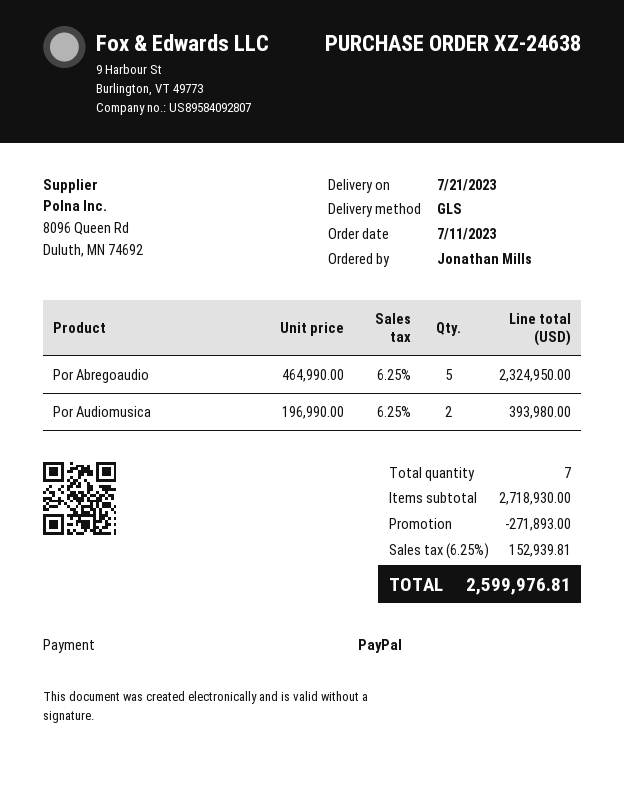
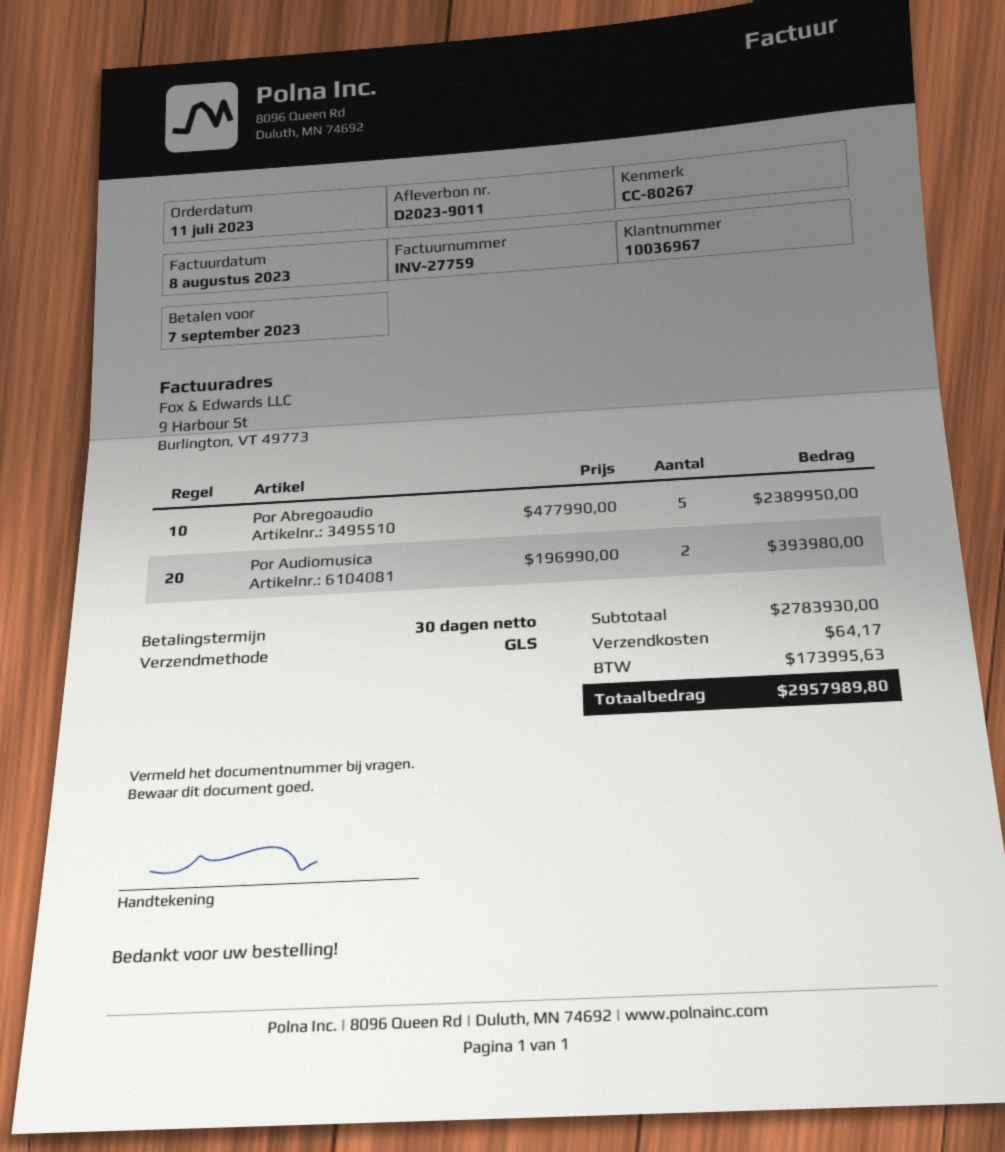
Por Abregoaudio: 5 x 464990.00 = 2324950.00 -> 5 x 477990.00 = 2389950.00
subtotal: 2718930.00 -> 2783930.00
discount: 271893.00 -> none
shipping: none -> 64.17
tax: 152939.81 -> 173995.63
total: 2599976.81 -> 2957989.80

